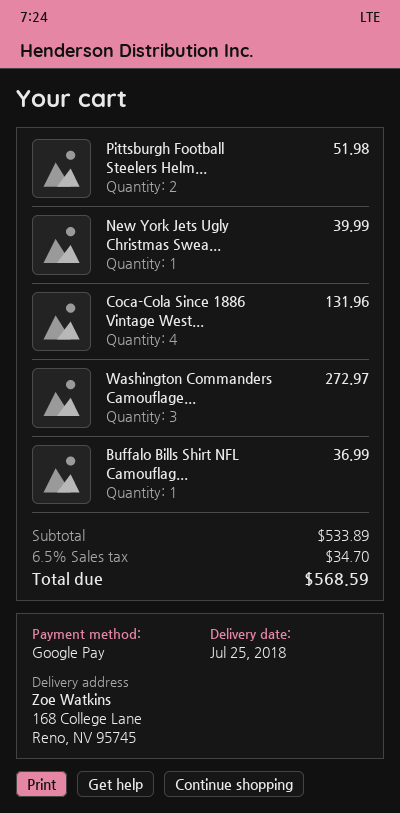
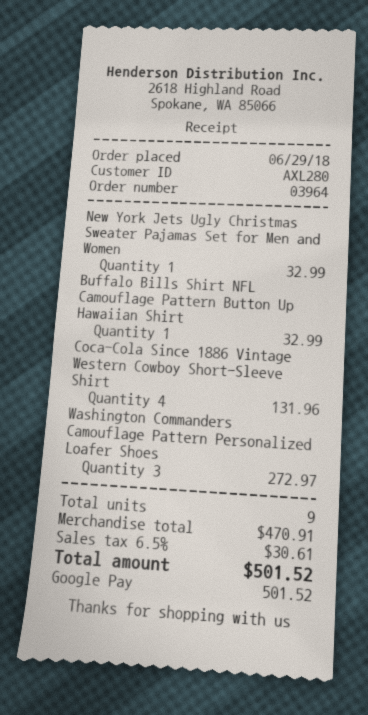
Pittsburgh Football Steelers Helm...: 2 for 51.98 -> none
New York Jets Ugly Christmas Swea...: 1 for 39.99 -> 1 for 32.99
Buffalo Bills Shirt NFL Camouflag...: 1 for 36.99 -> 1 for 32.99
subtotal: 533.89 -> 470.91
tax: 6.5% = 34.70 -> 6.5% = 30.61
total: 568.59 -> 501.52

